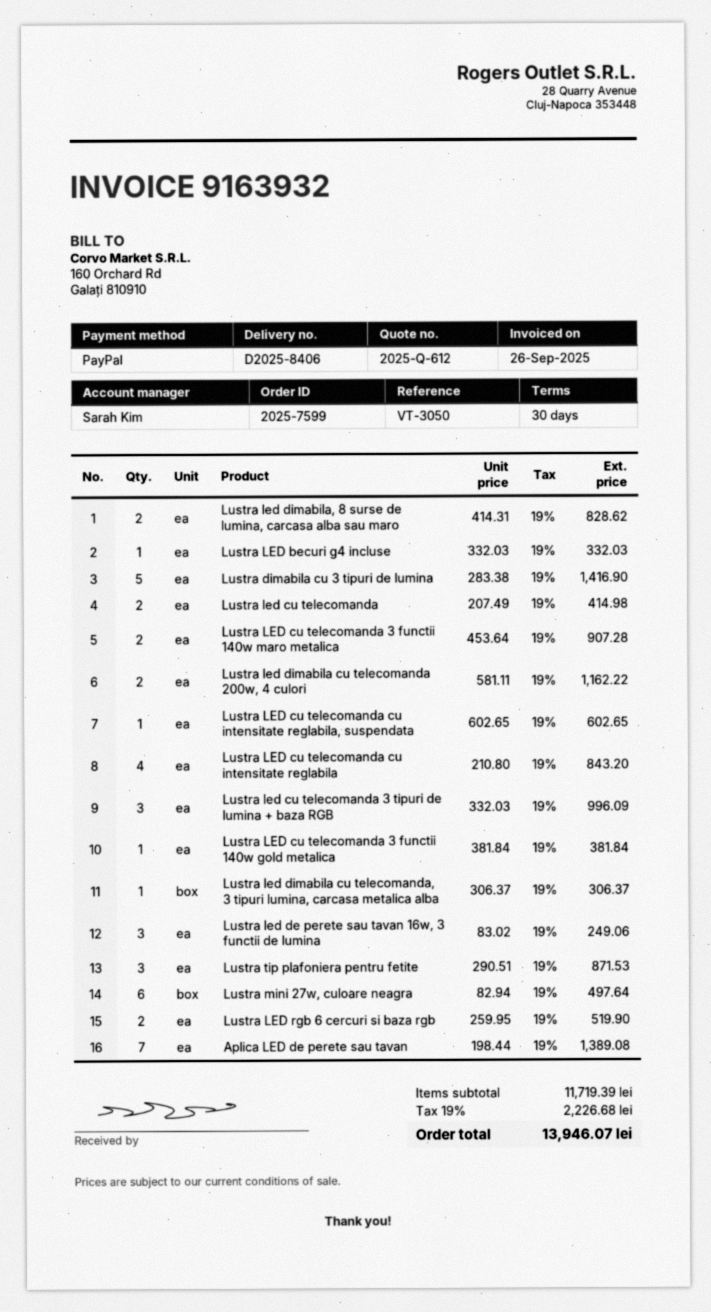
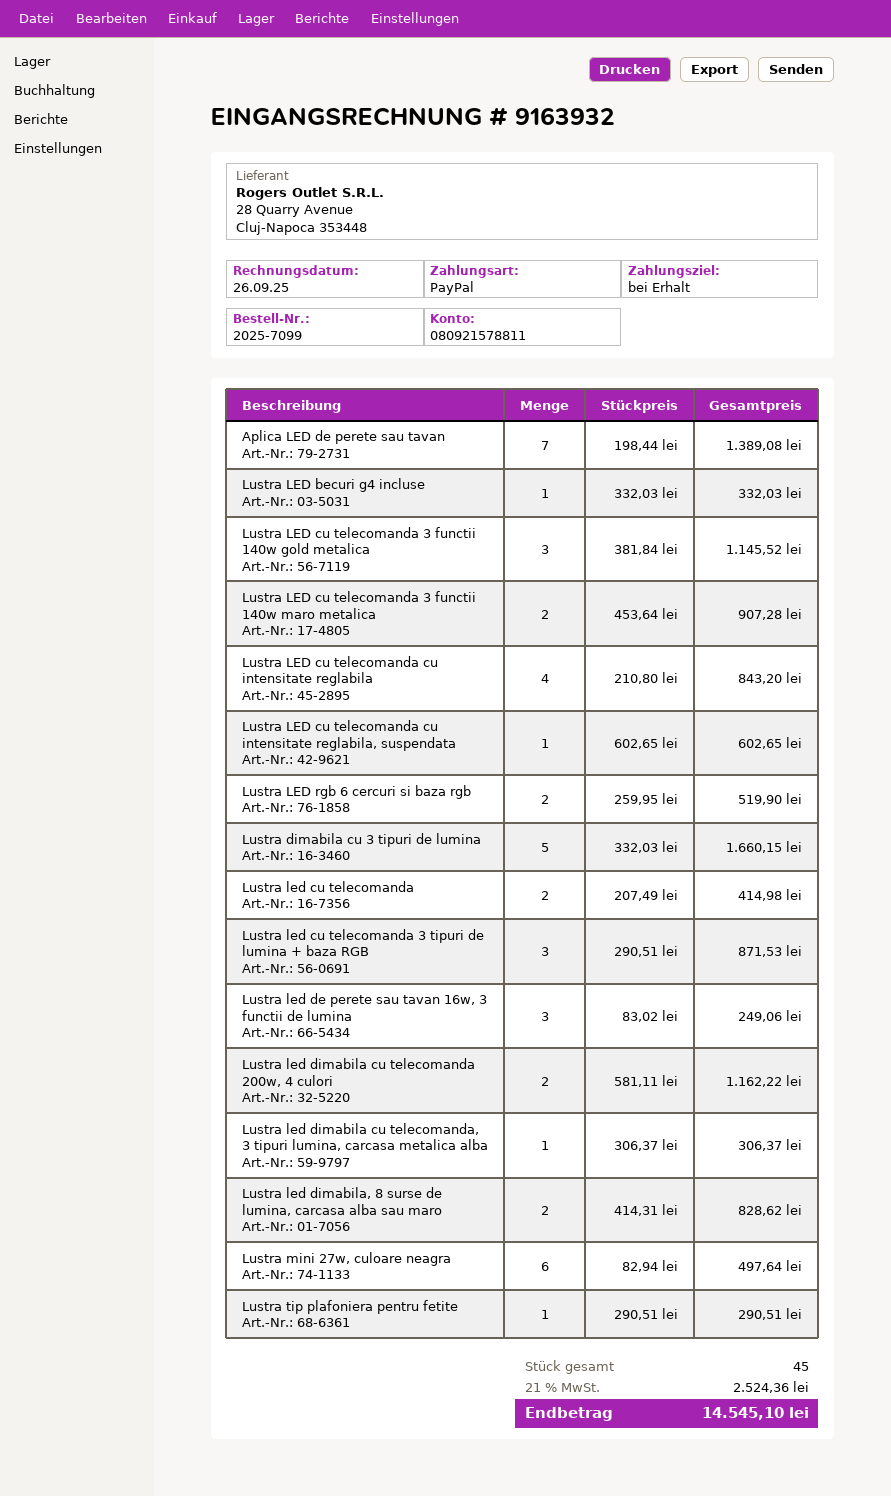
order number: 2025-7599 -> 2025-7099
payment terms: 30 days -> on receipt
Lustra dimabila cu 3 tipuri de lumina: 5 x 283.38 = 1416.90 -> 5 x 332.03 = 1660.15
Lustra led cu telecomanda 3 tipuri de lumina + baza RGB: 3 x 332.03 = 996.09 -> 3 x 290.51 = 871.53
Lustra LED cu telecomanda 3 functii 140w gold metalica: 1 x 381.84 = 381.84 -> 3 x 381.84 = 1145.52
Lustra tip plafoniera pentru fetite: 3 x 290.51 = 871.53 -> 1 x 290.51 = 290.51
tax: 19% = 2226.68 -> 21% = 2524.36
total: 13946.07 -> 14545.10

